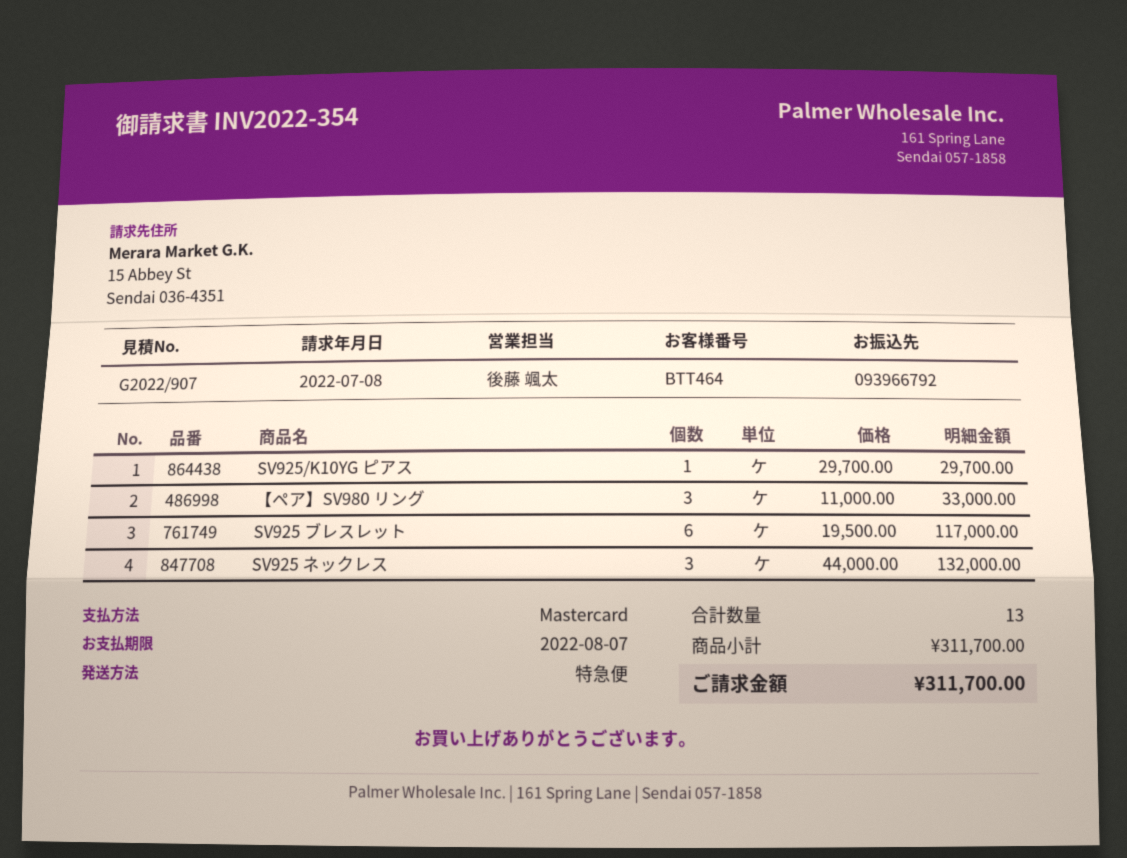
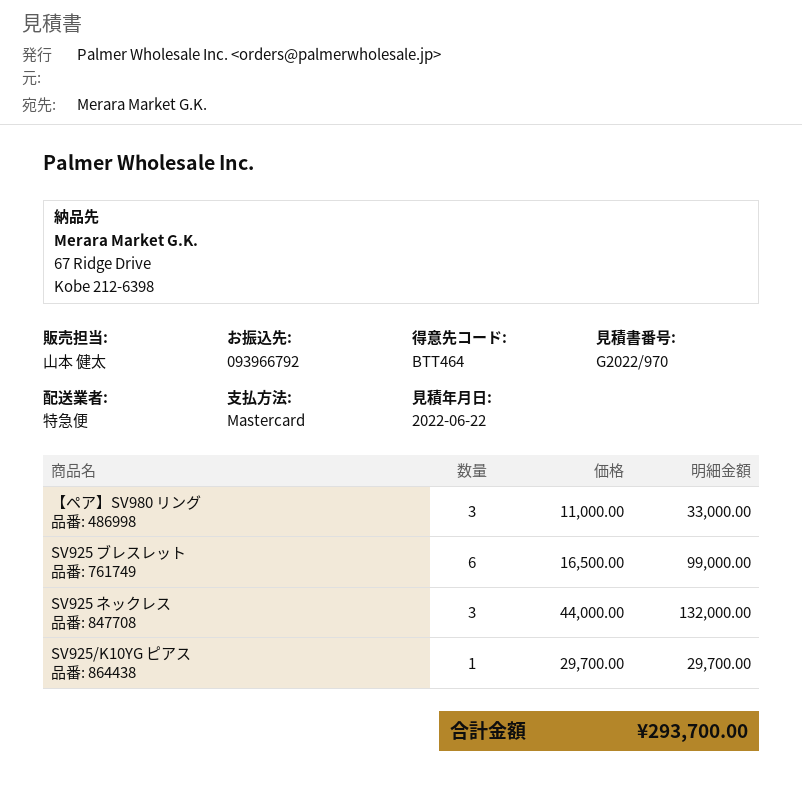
quote number: G2022/907 -> G2022/970
sales rep: 後藤 颯太 -> 山本 健太
SV925 ブレスレット: 6 x 19500.00 = 117000.00 -> 6 x 16500.00 = 99000.00
total: 311700.00 -> 293700.00

